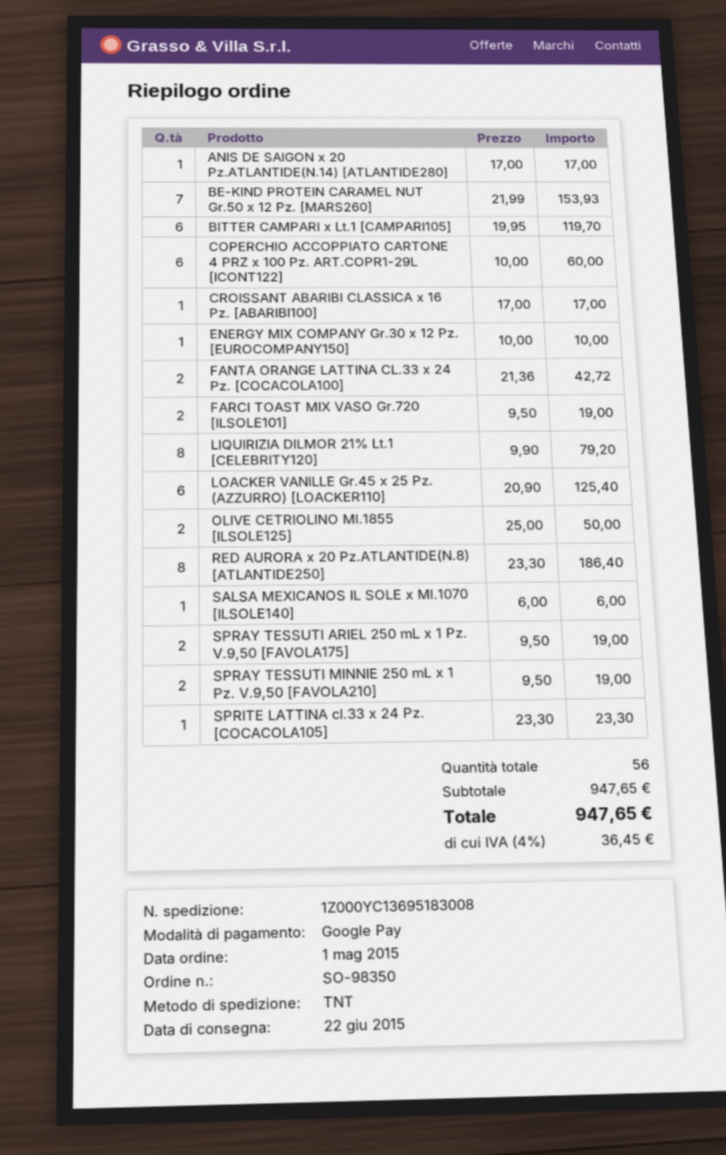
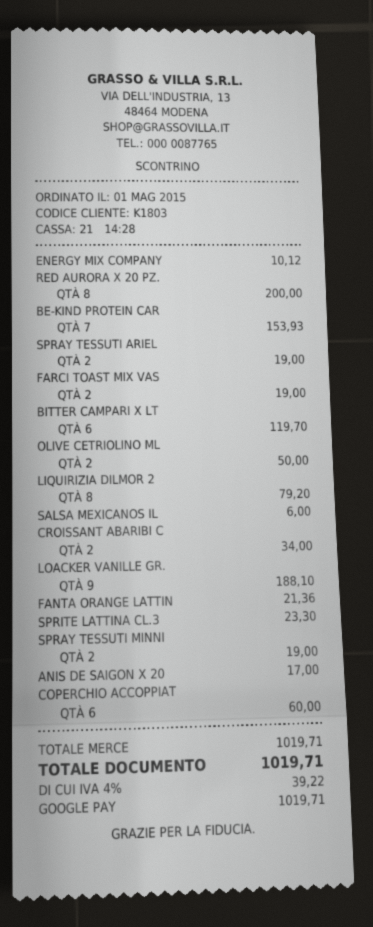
CROISSANT ABARIBI CLASSICA x 16 Pz. [ABARIBI100]: 1 for 17.00 -> 2 for 34.00
ENERGY MIX COMPANY Gr.30 x 12 Pz. [EUROCOMPANY150]: 1 for 10.00 -> 1 for 10.12
FANTA ORANGE LATTINA CL.33 x 24 Pz. [COCACOLA100]: 2 for 42.72 -> 1 for 21.36
LOACKER VANILLE Gr.45 x 25 Pz. (AZZURRO) [LOACKER110]: 6 for 125.40 -> 9 for 188.10
RED AURORA x 20 Pz.ATLANTIDE(N.8) [ATLANTIDE250]: 8 for 186.40 -> 8 for 200.00
subtotal: 947.65 -> 1019.71
tax: 4% = 36.45 -> 4% = 39.22
total: 947.65 -> 1019.71

